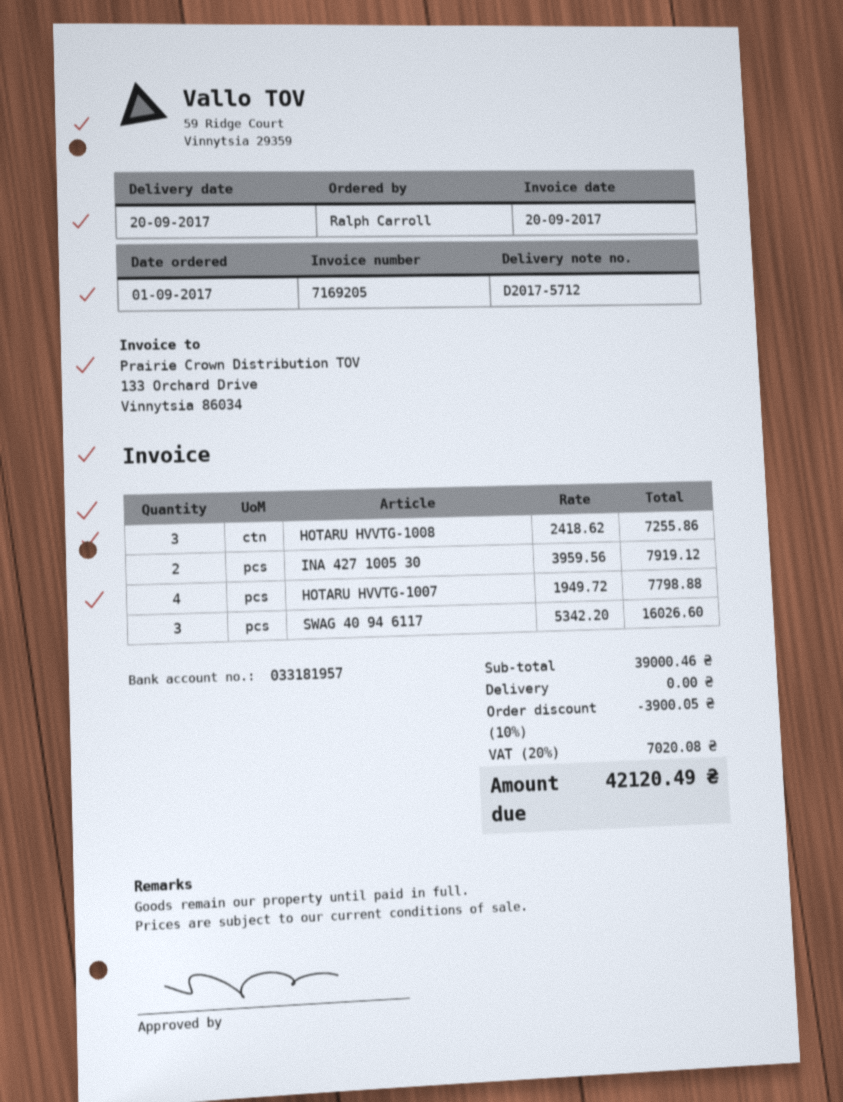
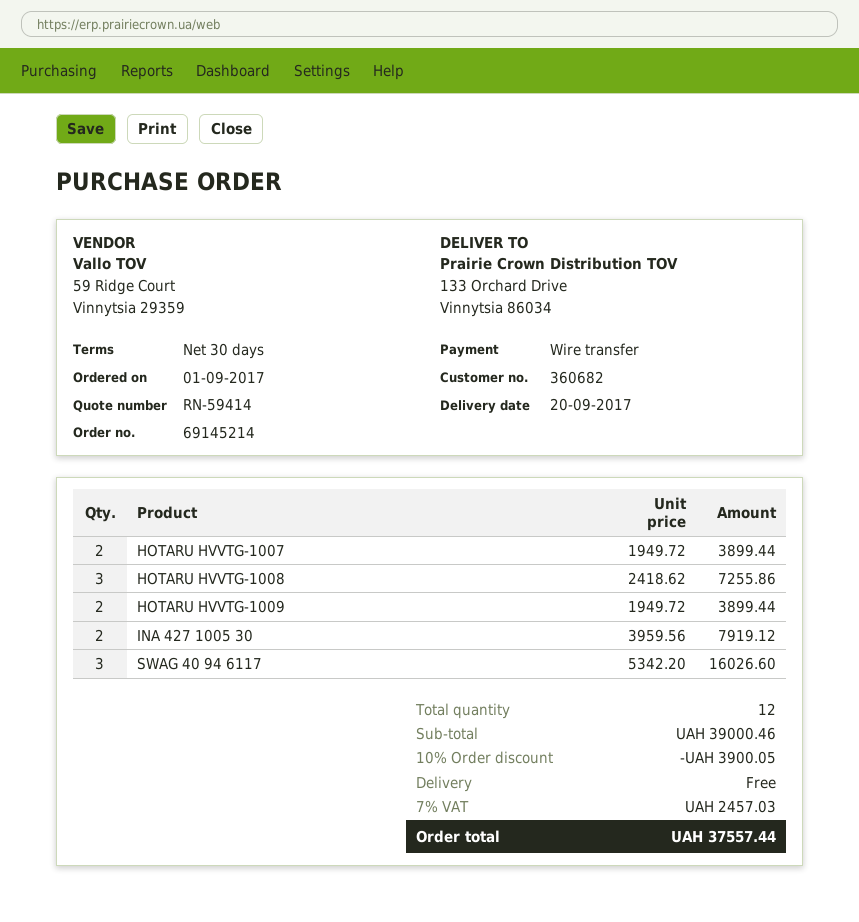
HOTARU HVVTG-1007: 4 x 1949.72 = 7798.88 -> 2 x 1949.72 = 3899.44
HOTARU HVVTG-1009: none -> 2 x 1949.72 = 3899.44
tax: 20% = 7020.08 -> 7% = 2457.03
total: 42120.49 -> 37557.44

